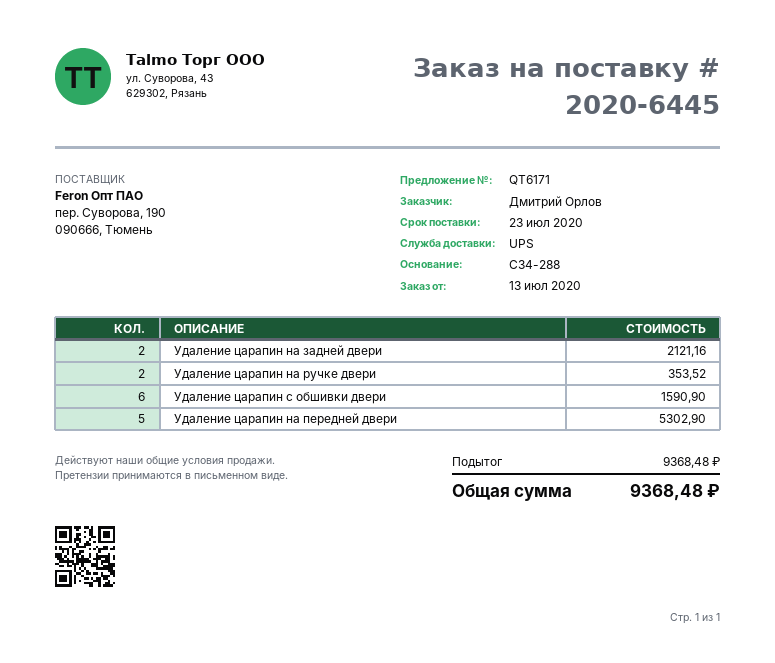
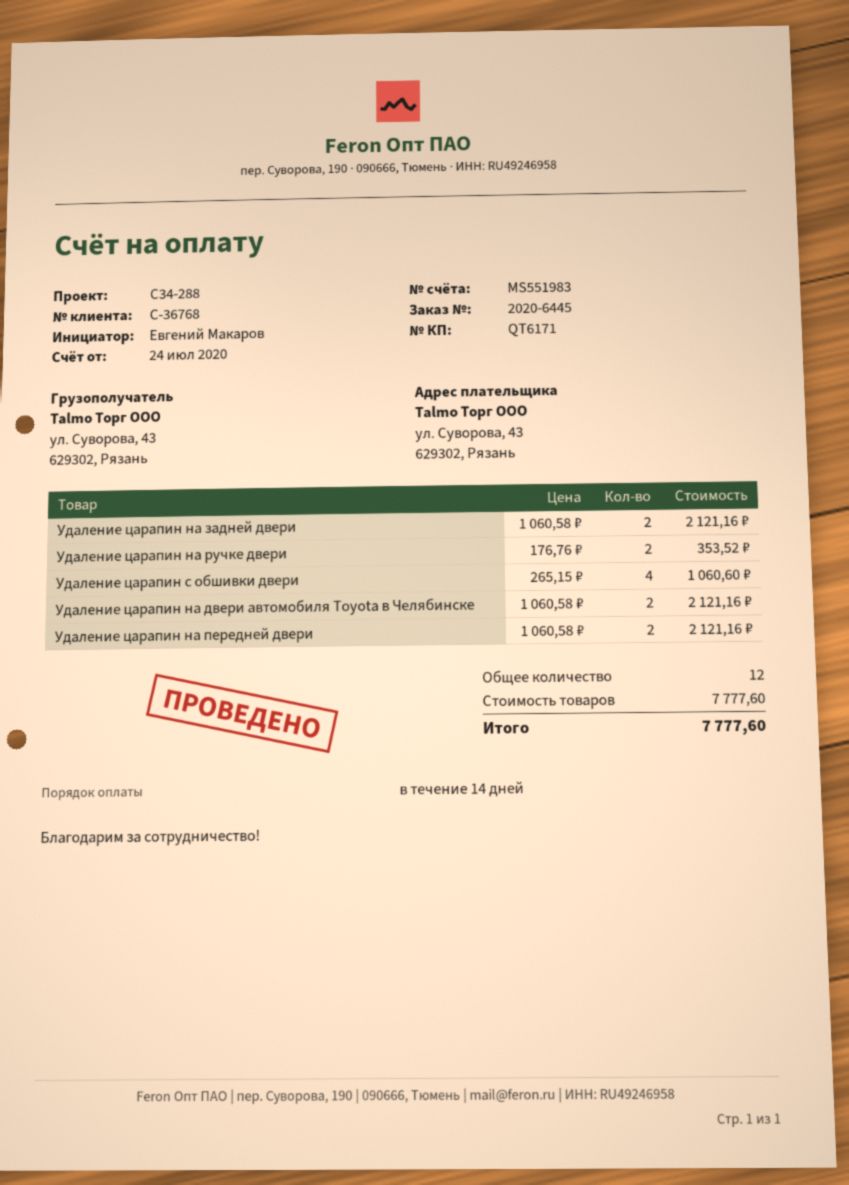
ordered by: Дмитрий Орлов -> Евгений Макаров
Удаление царапин с обшивки двери: 6 for 1590.90 -> 4 for 1060.60
Удаление царапин на передней двери: 5 for 5302.90 -> 2 for 2121.16
Удаление царапин на двери автомобиля Toyota в Челябинске: none -> 2 for 2121.16
subtotal: 9368.48 -> 7777.60
total: 9368.48 -> 7777.60

